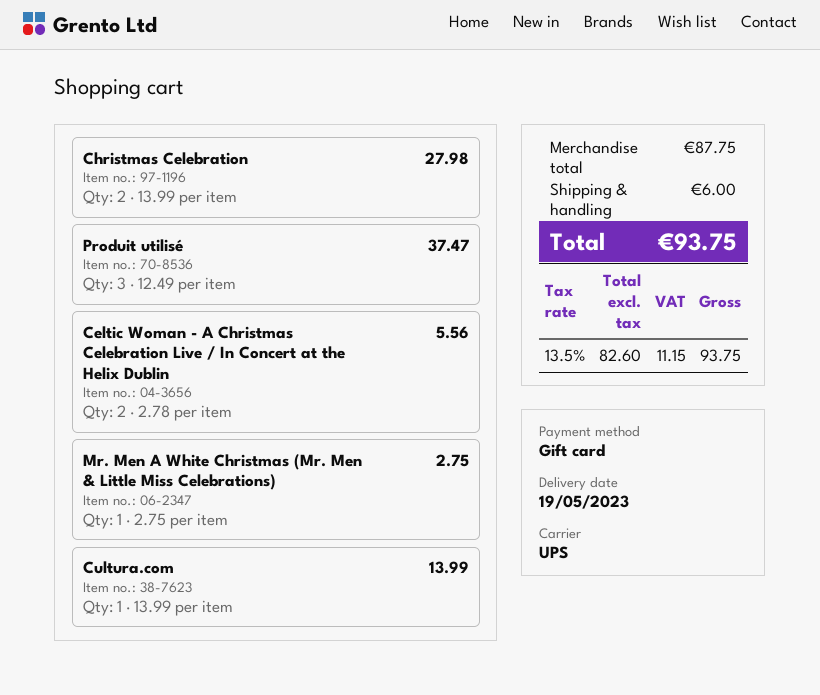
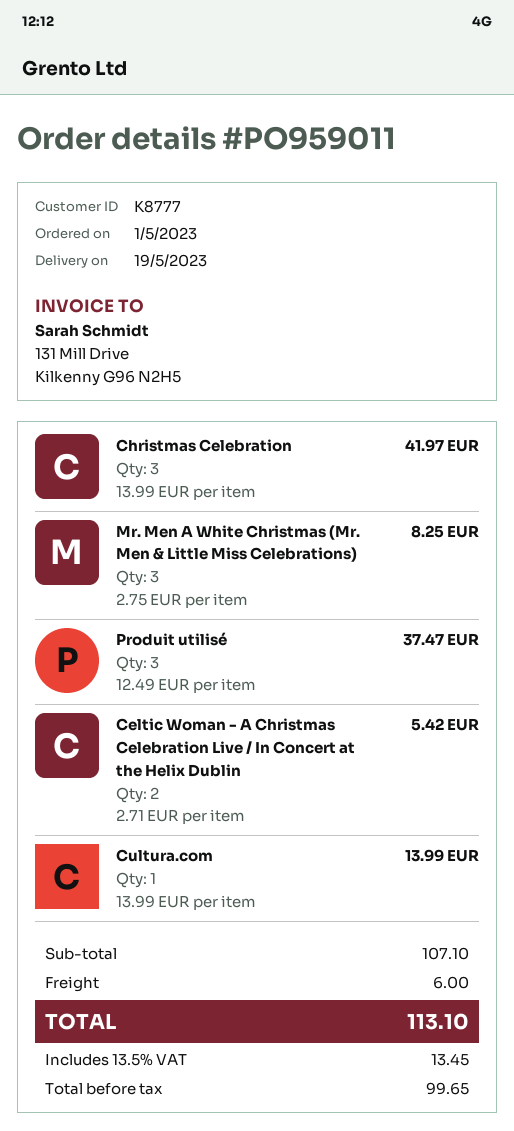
Christmas Celebration: 2 x 13.99 = 27.98 -> 3 x 13.99 = 41.97
Celtic Woman - A Christmas Celebration Live / In Concert at the Helix Dublin: 2 x 2.78 = 5.56 -> 2 x 2.71 = 5.42
Mr. Men A White Christmas (Mr. Men & Little Miss Celebrations): 1 x 2.75 = 2.75 -> 3 x 2.75 = 8.25
subtotal: 87.75 -> 107.10
net: 82.60 -> 99.65
tax: 13.5% = 11.15 -> 13.5% = 13.45
total: 93.75 -> 113.10

